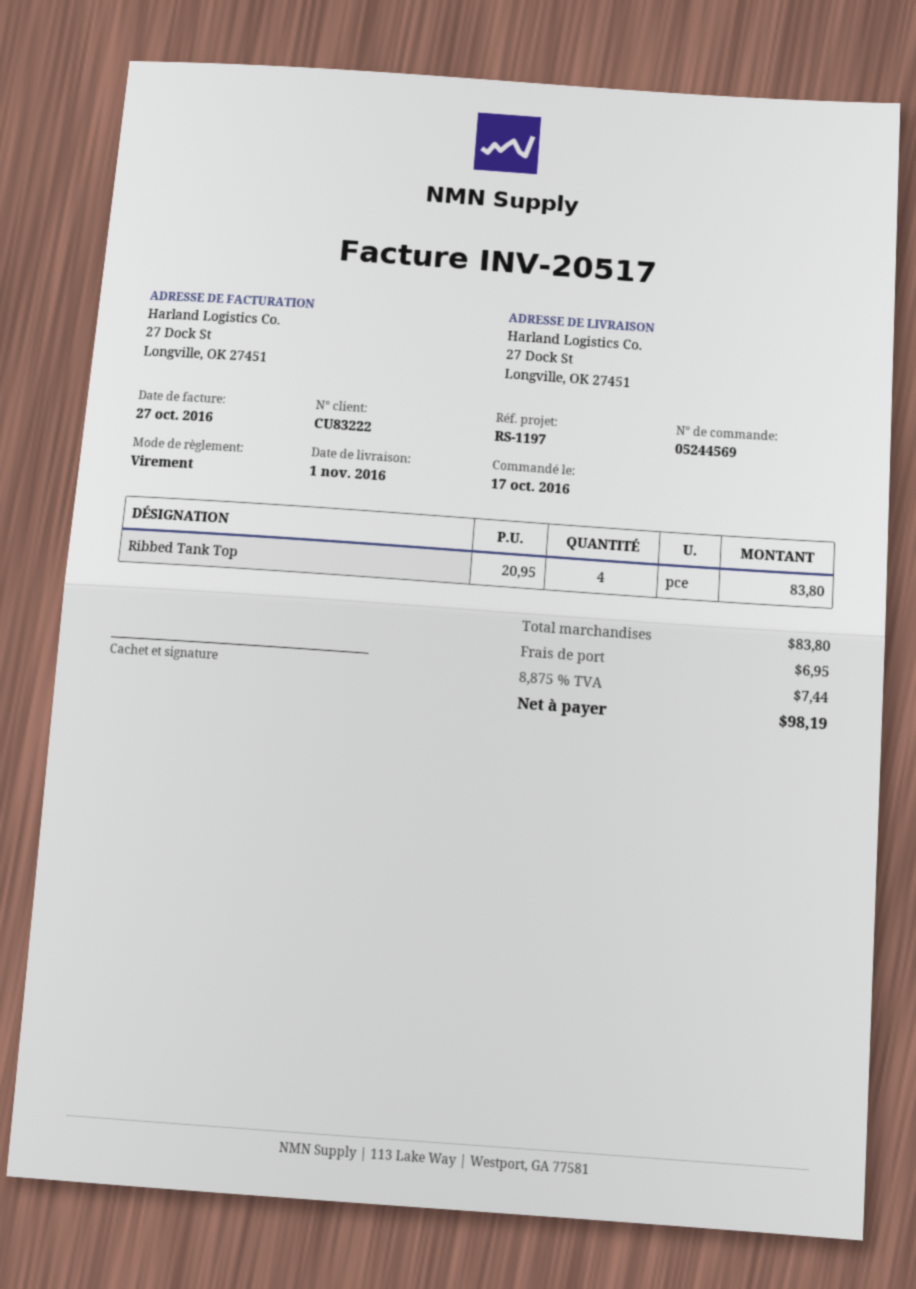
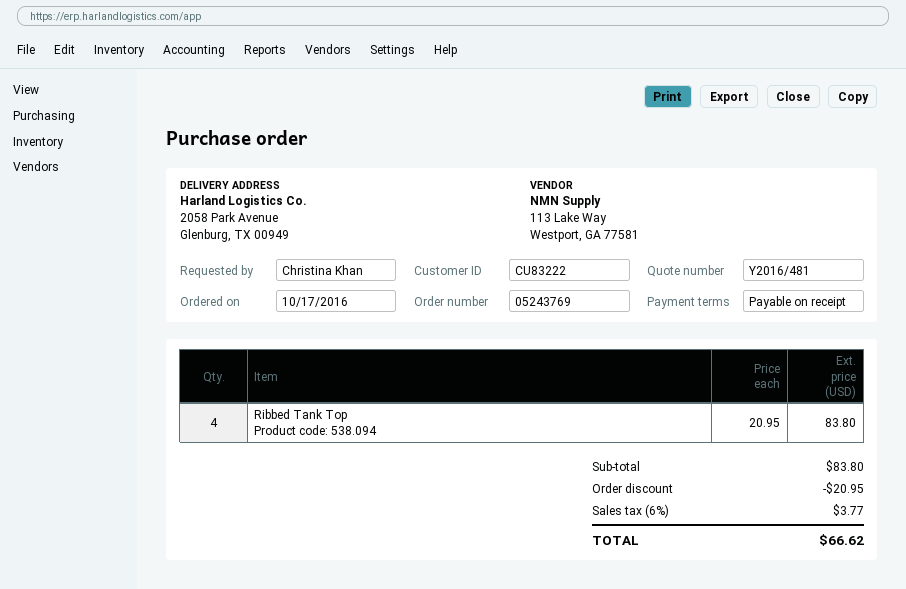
order number: 05244569 -> 05243769
ship to: 27 Dock St, Longville, OK 27451 -> 2058 Park Avenue, Glenburg, TX 00949
discount: none -> 20.95
shipping: 6.95 -> none
tax: 8.875% = 7.44 -> 6% = 3.77
total: 98.19 -> 66.62

